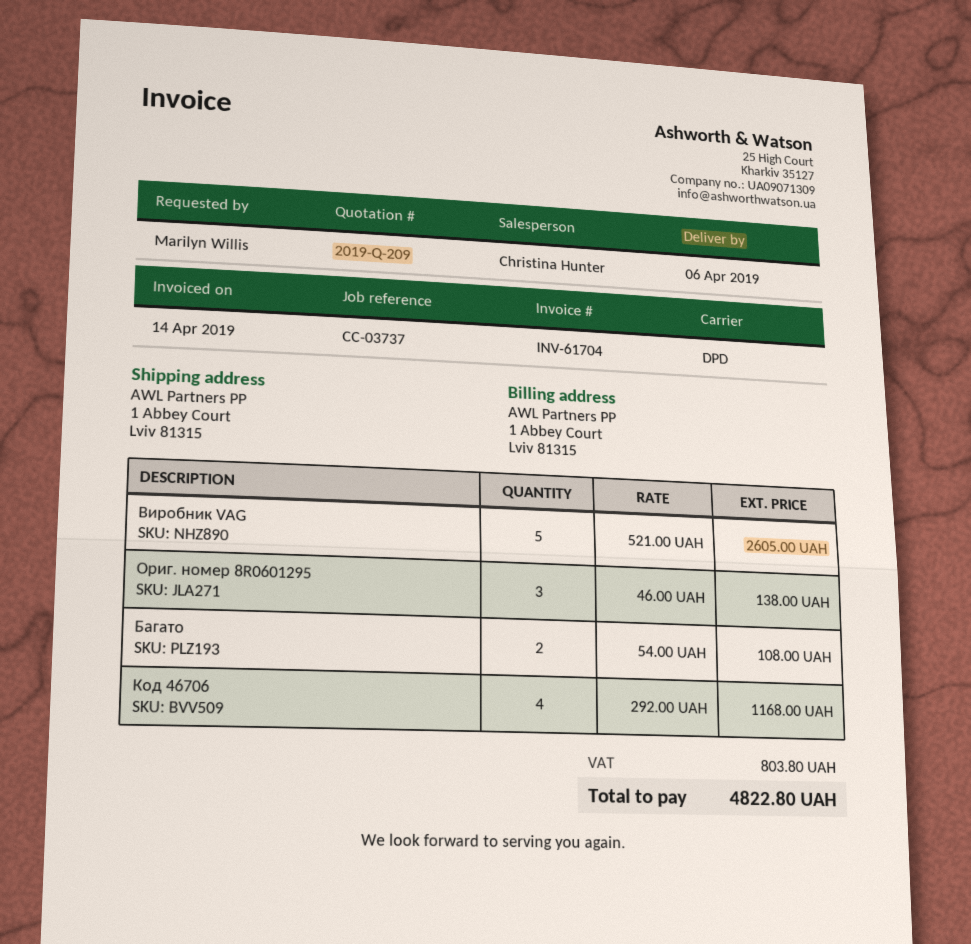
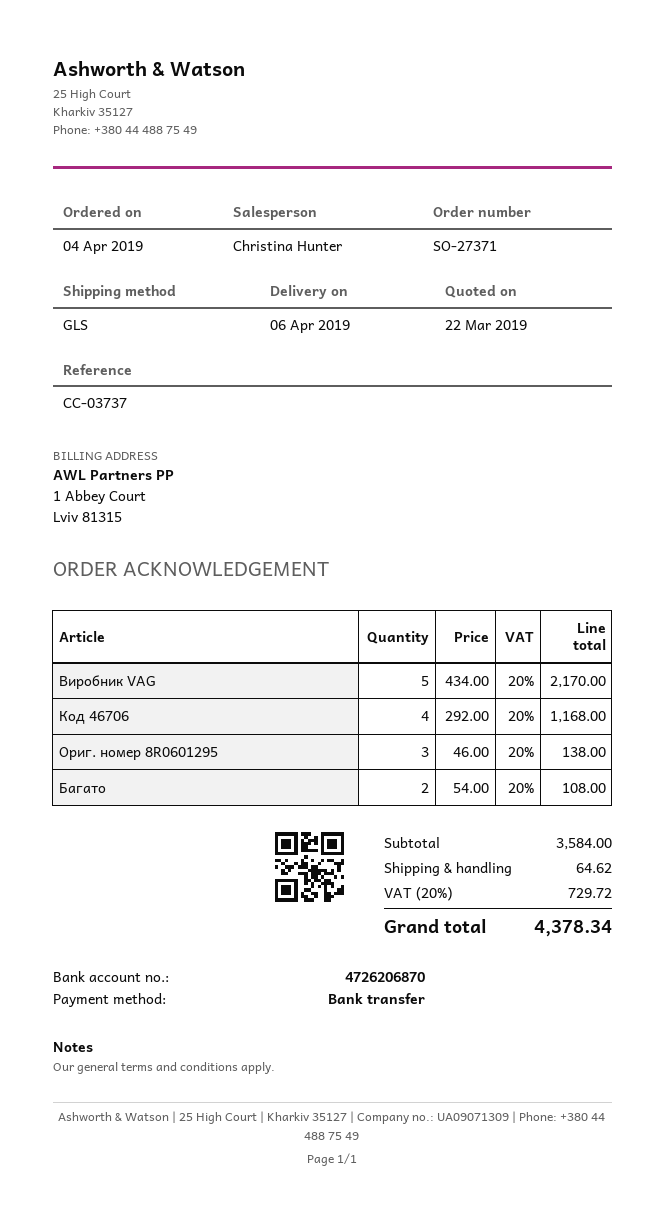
shipping method: DPD -> GLS
Виробник VAG: 5 x 521.00 = 2605.00 -> 5 x 434.00 = 2170.00
shipping: none -> 64.62
tax: 803.80 -> 729.72
total: 4822.80 -> 4378.34

